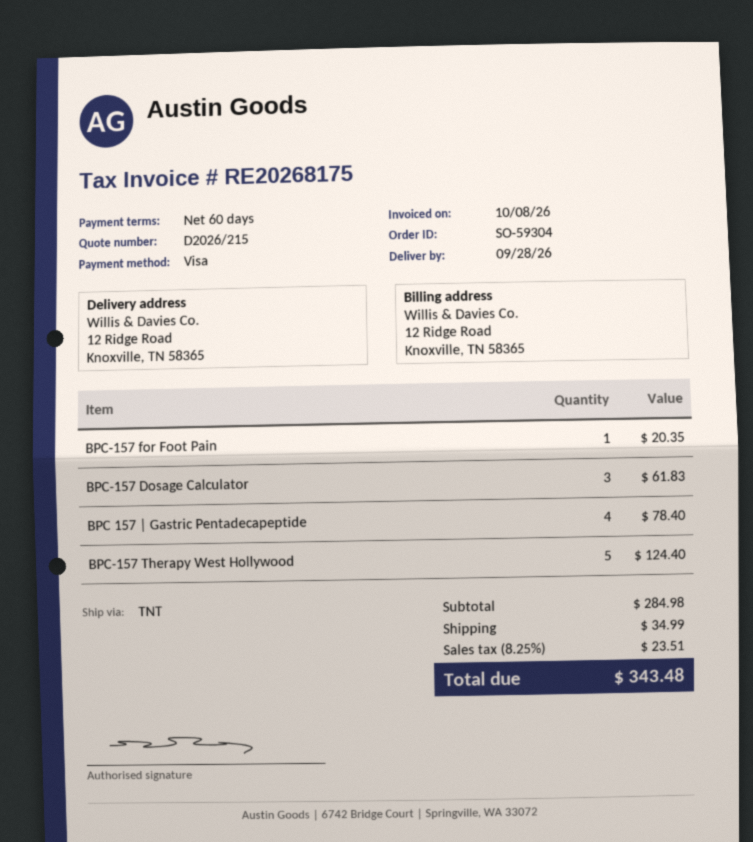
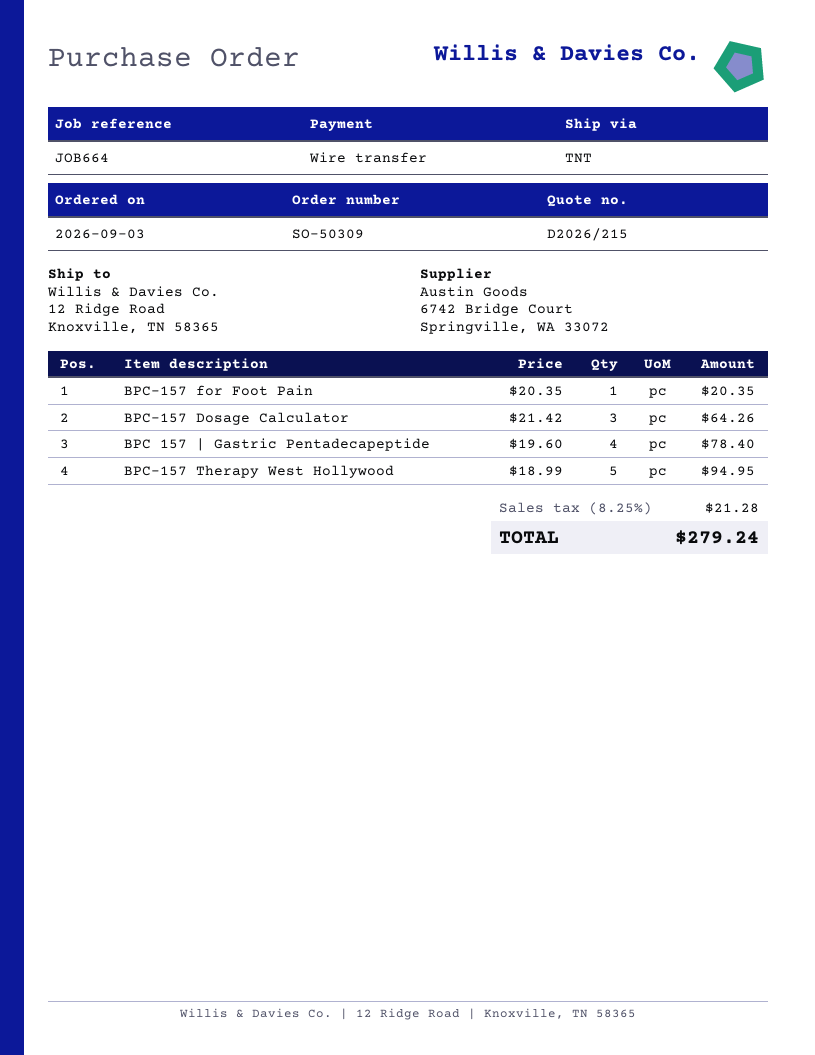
order number: SO-59304 -> SO-50309
payment method: Visa -> bank transfer
BPC-157 Dosage Calculator: 3 for 61.83 -> 3 for 64.26
BPC-157 Therapy West Hollywood: 5 for 124.40 -> 5 for 94.95
shipping: 34.99 -> none
tax: 8.25% = 23.51 -> 8.25% = 21.28
total: 343.48 -> 279.24

